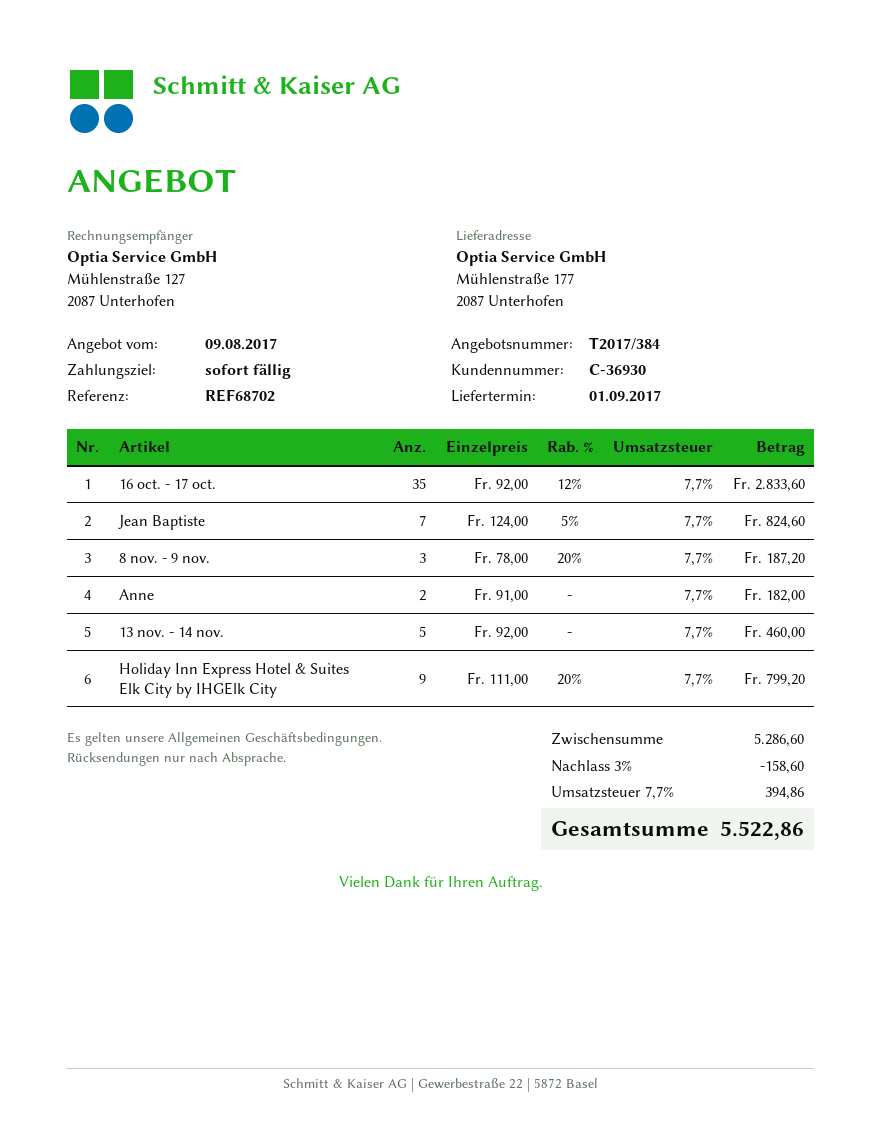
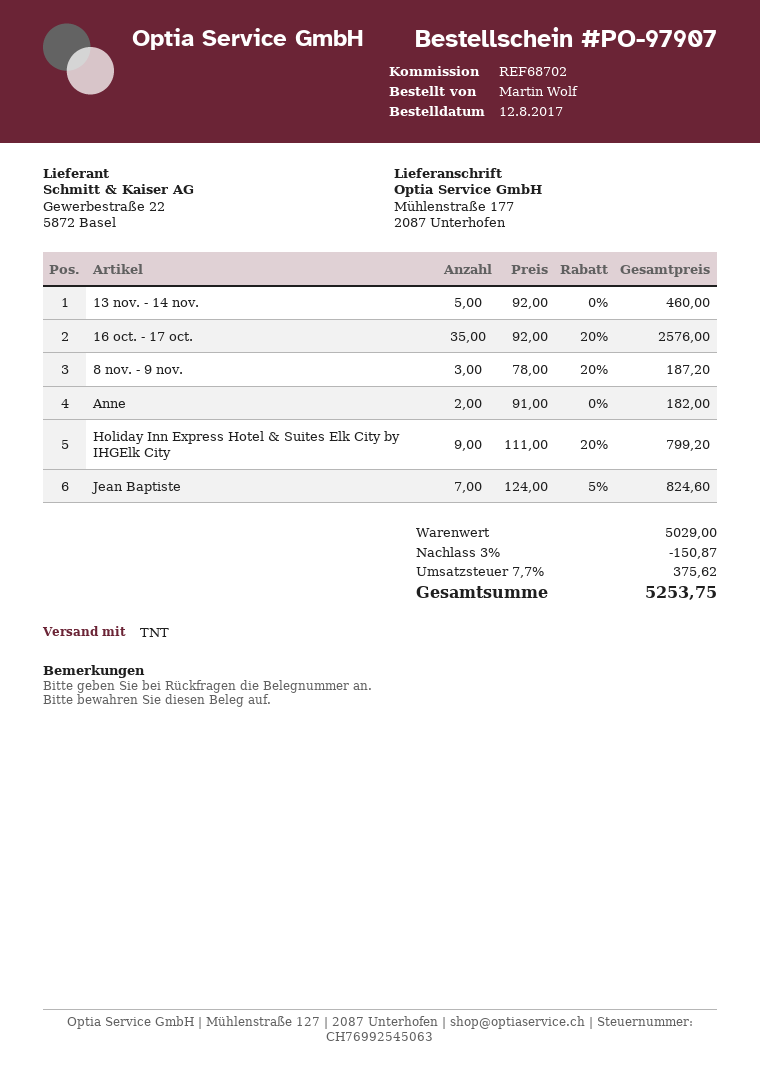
16 oct. - 17 oct.: 35 x 92.00 - 12% = 2833.60 -> 35 x 92.00 - 20% = 2576.00
subtotal: 5286.60 -> 5029.00
discount: 3% = 158.60 -> 3% = 150.87
tax: 7.7% = 394.86 -> 7.7% = 375.62
total: 5522.86 -> 5253.75

